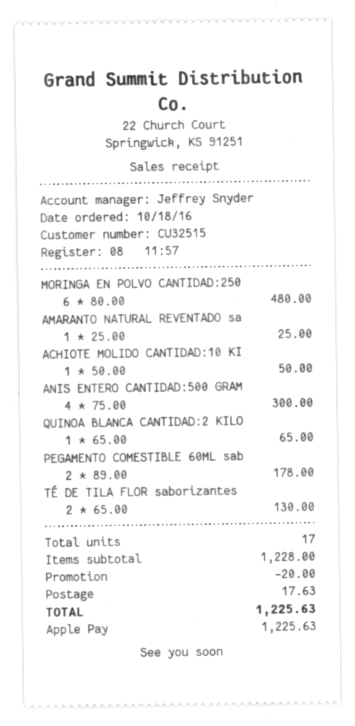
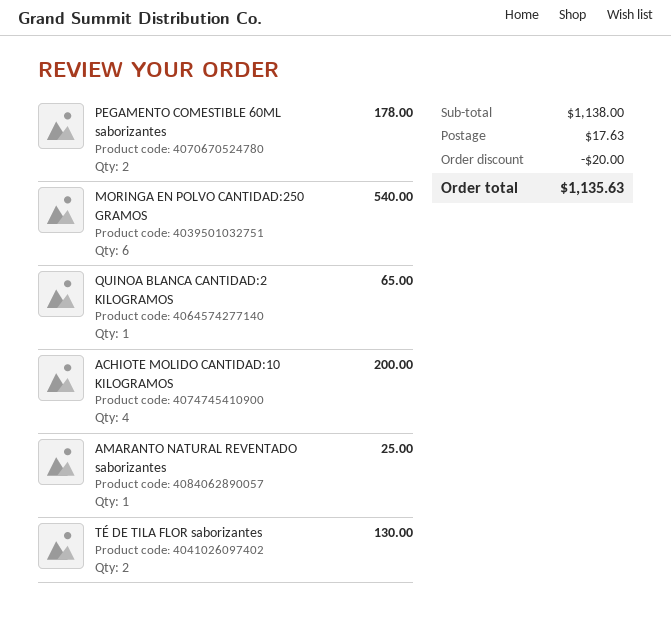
MORINGA EN POLVO CANTIDAD:250: 6 for 480.00 -> 6 for 540.00
ACHIOTE MOLIDO CANTIDAD:10 KI: 1 for 50.00 -> 4 for 200.00
ANIS ENTERO CANTIDAD:500 GRAM: 4 for 300.00 -> none
subtotal: 1228.00 -> 1138.00
total: 1225.63 -> 1135.63

